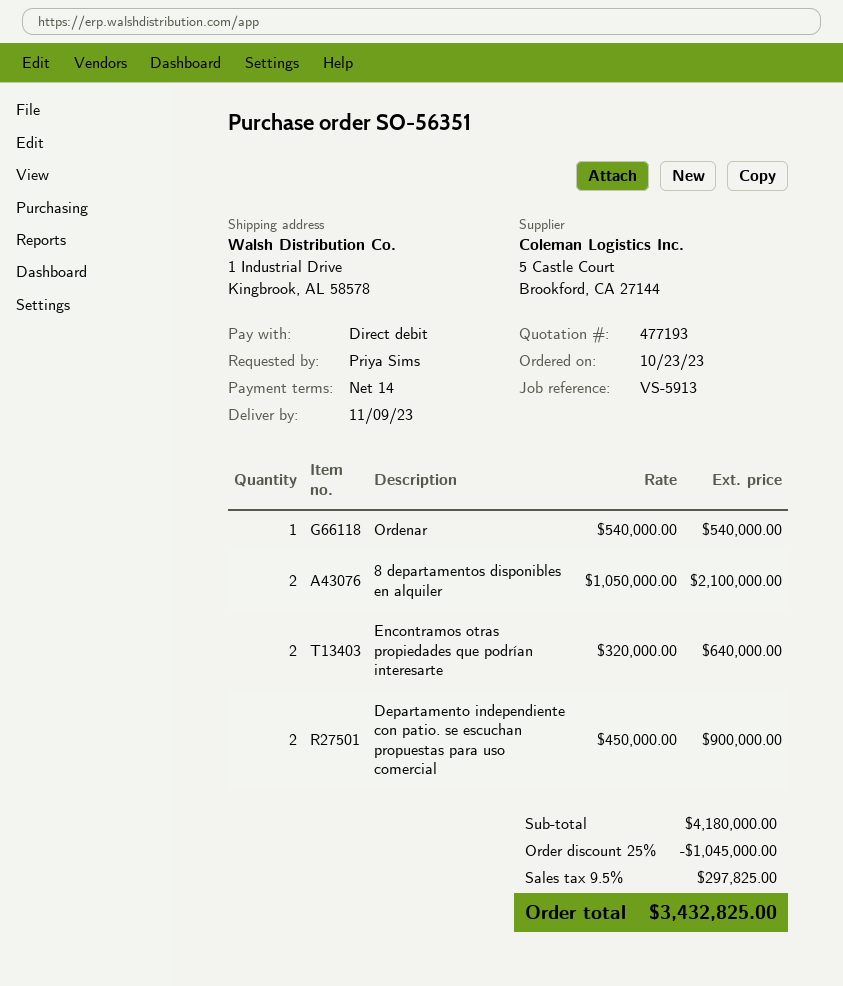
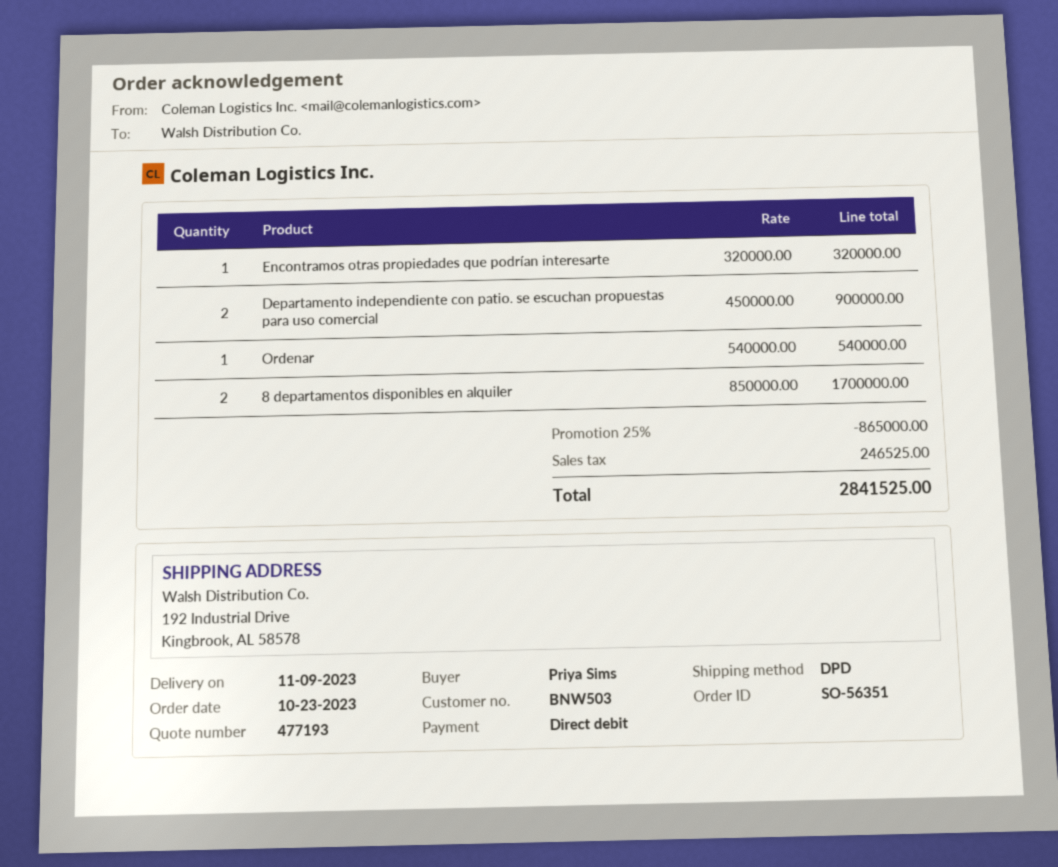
ship to: 1 Industrial Drive, Kingbrook, AL 58578 -> 192 Industrial Drive, Kingbrook, AL 58578
8 departamentos disponibles en alquiler: 2 x 1050000.00 = 2100000.00 -> 2 x 850000.00 = 1700000.00
Encontramos otras propiedades que podrían interesarte: 2 x 320000.00 = 640000.00 -> 1 x 320000.00 = 320000.00
discount: 25% = 1045000.00 -> 25% = 865000.00
tax: 297825.00 -> 246525.00
total: 3432825.00 -> 2841525.00

